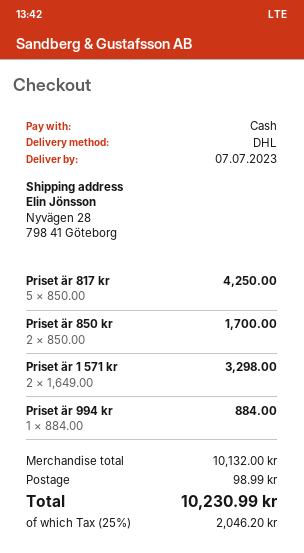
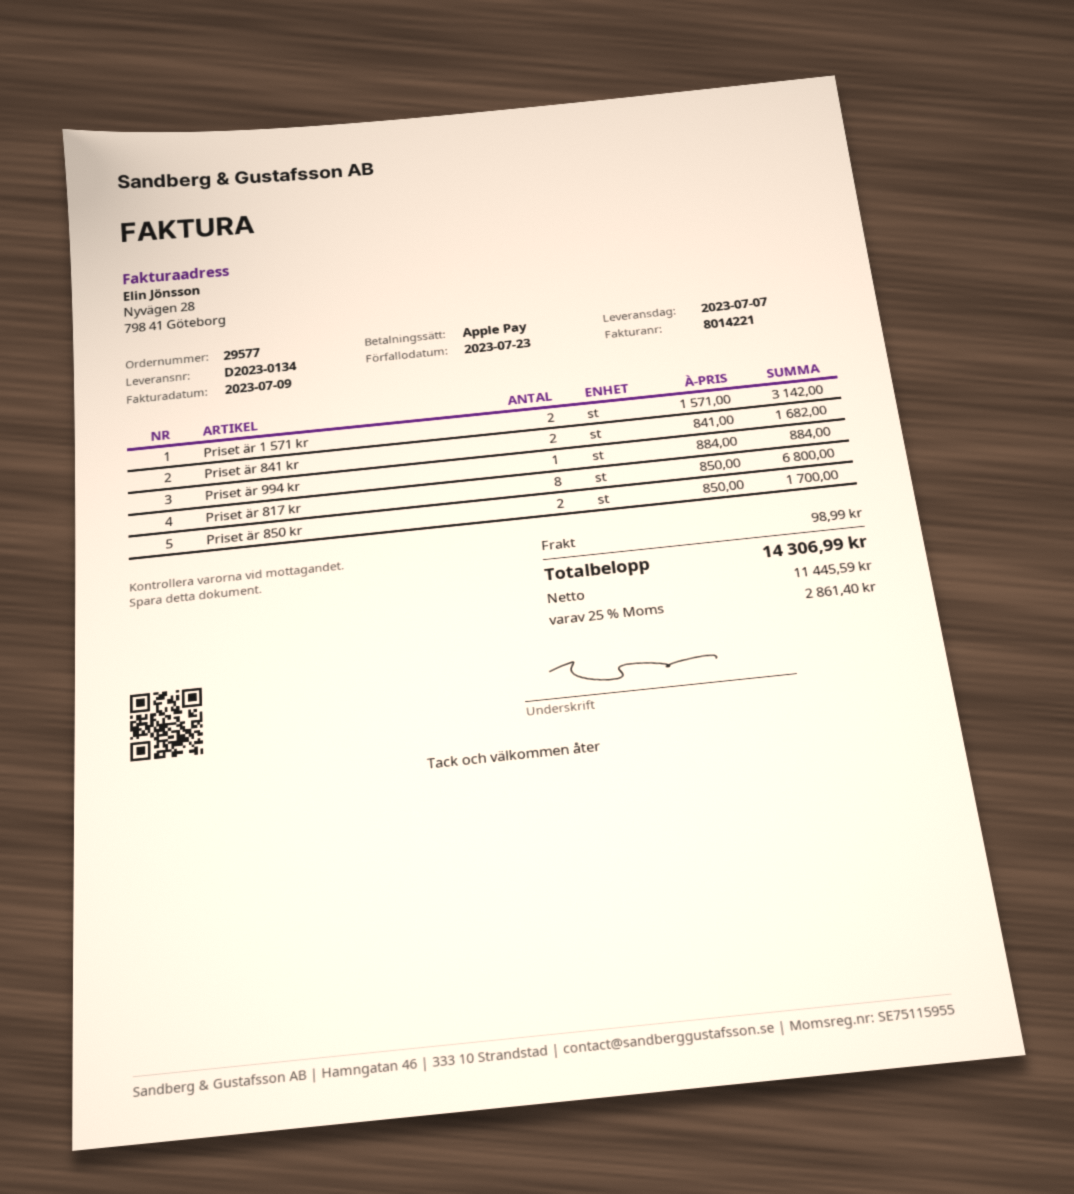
payment method: cash -> Apple Pay
Priset är 817 kr: 5 x 850.00 = 4250.00 -> 8 x 850.00 = 6800.00
Priset är 1 571 kr: 2 x 1649.00 = 3298.00 -> 2 x 1571.00 = 3142.00
Priset är 841 kr: none -> 2 x 841.00 = 1682.00
tax: 25% = 2046.20 -> 25% = 2861.40
total: 10230.99 -> 14306.99

